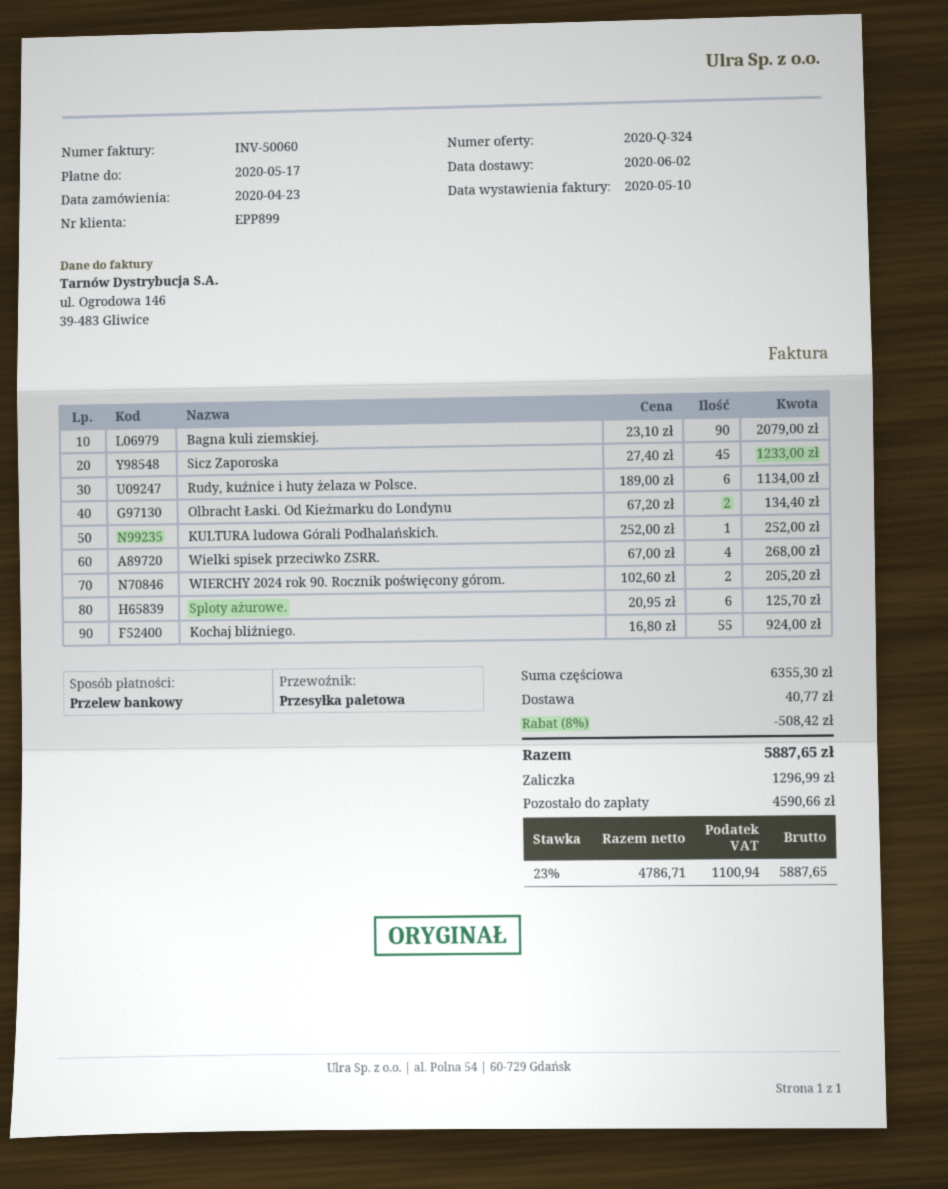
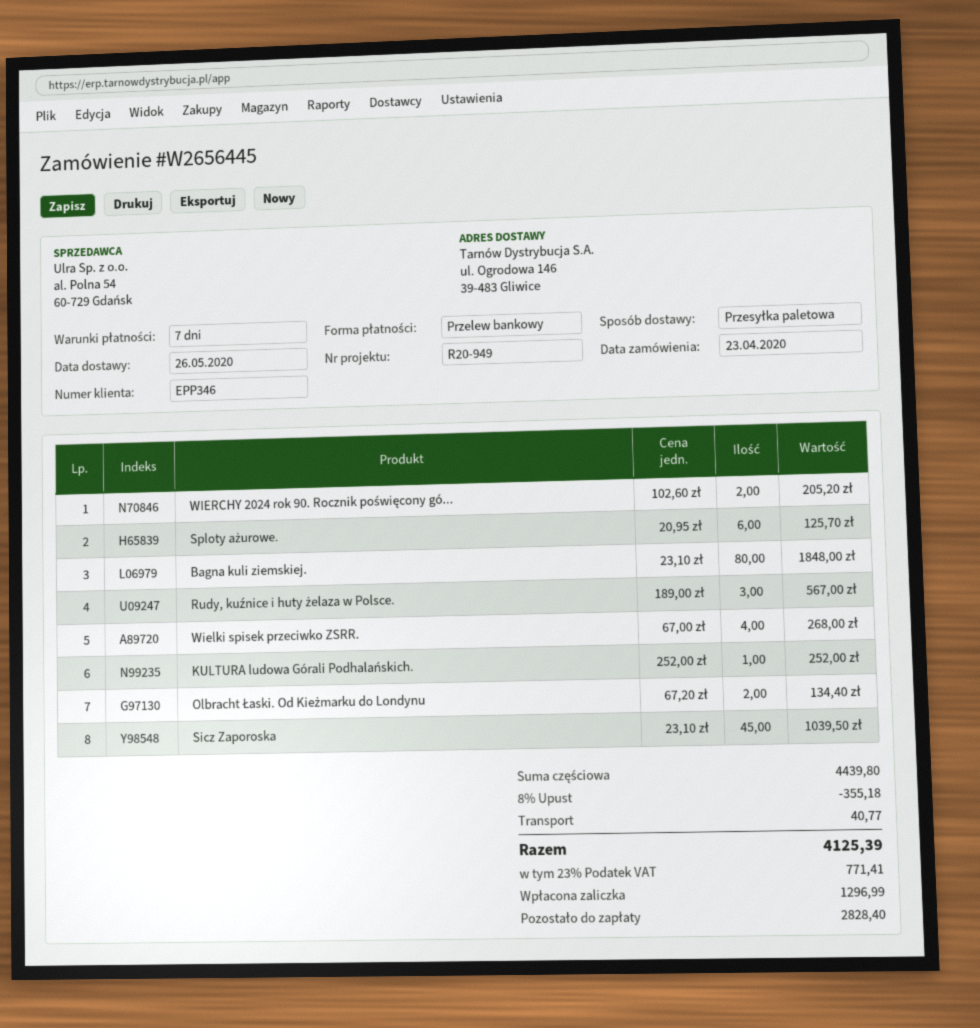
delivery date: 2020-06-02 -> 2020-05-26
customer number: EPP899 -> EPP346
Bagna kuli ziemskiej.: 90 x 23.10 = 2079.00 -> 80 x 23.10 = 1848.00
Sicz Zaporoska: 45 x 27.40 = 1233.00 -> 45 x 23.10 = 1039.50
Rudy, kuźnice i huty żelaza w Polsce.: 6 x 189.00 = 1134.00 -> 3 x 189.00 = 567.00
Kochaj bliźniego.: 55 x 16.80 = 924.00 -> none
subtotal: 6355.30 -> 4439.80
discount: 8% = 508.42 -> 8% = 355.18
tax: 23% = 1100.94 -> 23% = 771.41
total: 5887.65 -> 4125.39
balance: 4590.66 -> 2828.40

